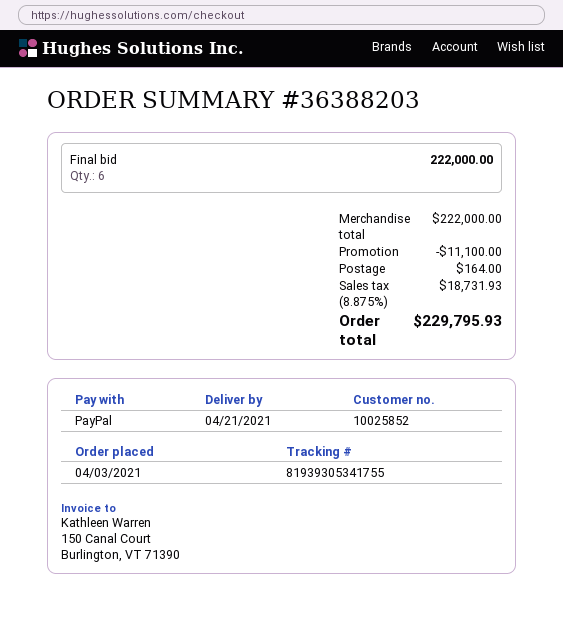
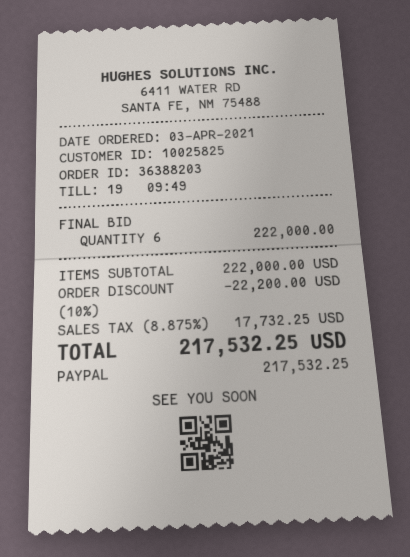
customer number: 10025852 -> 10025825
discount: 11100.00 -> 22200.00
shipping: 164.00 -> none
tax: 8.875% = 18731.93 -> 8.875% = 17732.25
total: 229795.93 -> 217532.25

